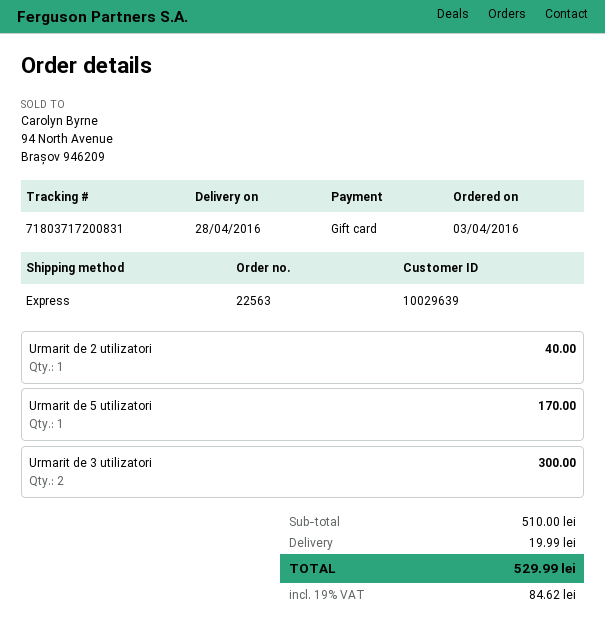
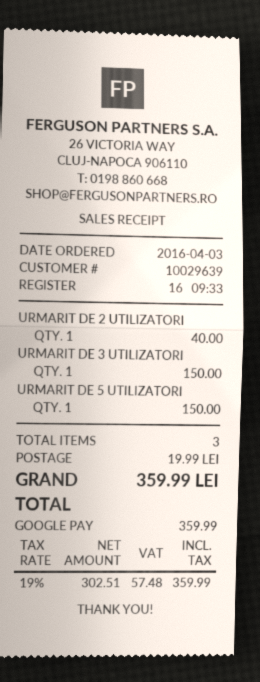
payment method: gift card -> Google Pay
Urmarit de 5 utilizatori: 1 for 170.00 -> 1 for 150.00
Urmarit de 3 utilizatori: 2 for 300.00 -> 1 for 150.00
tax: 19% = 84.62 -> 19% = 57.48
total: 529.99 -> 359.99

